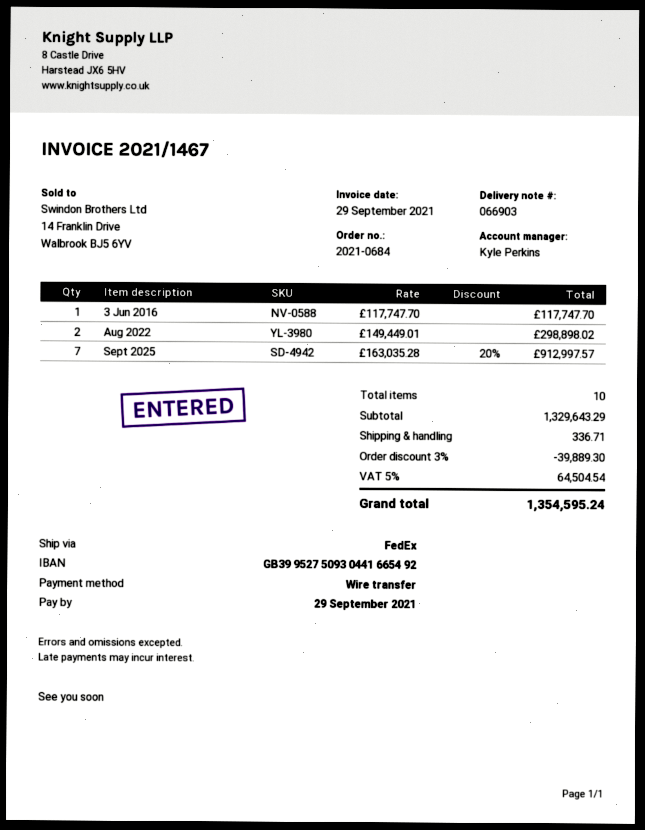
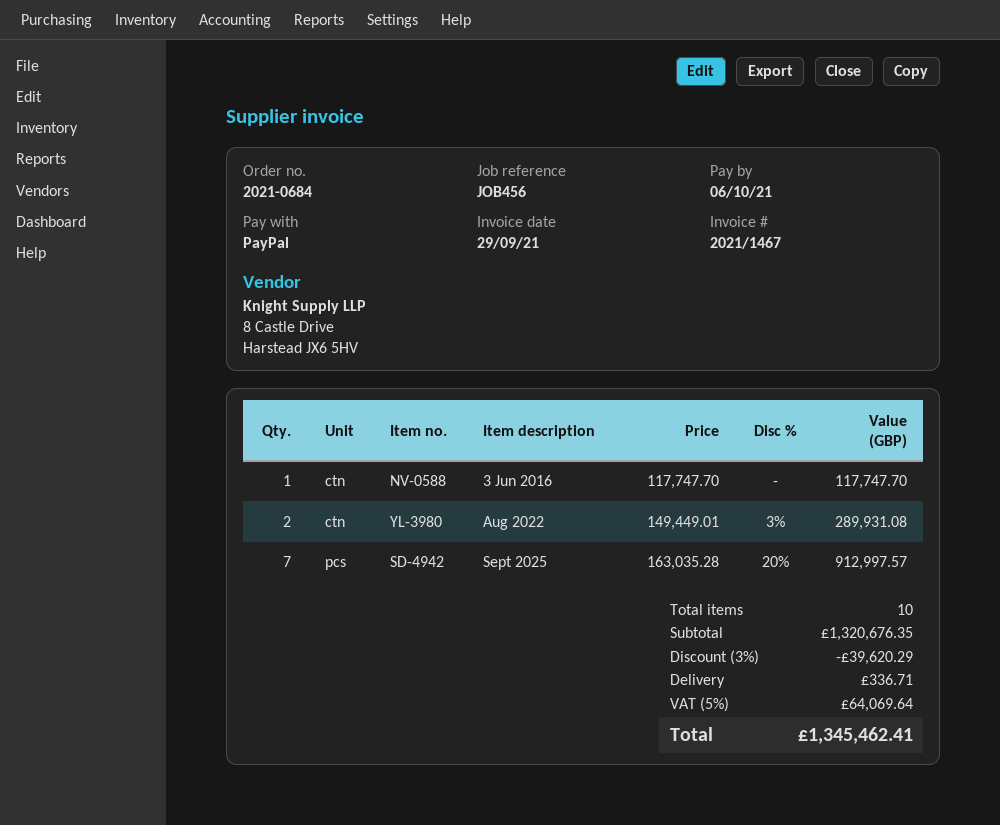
due date: 2021-09-29 -> 2021-10-06
payment method: bank transfer -> PayPal
Aug 2022: 2 x 149449.01 = 298898.02 -> 2 x 149449.01 - 3% = 289931.08
subtotal: 1329643.29 -> 1320676.35
discount: 3% = 39889.30 -> 3% = 39620.29
tax: 5% = 64504.54 -> 5% = 64069.64
total: 1354595.24 -> 1345462.41

